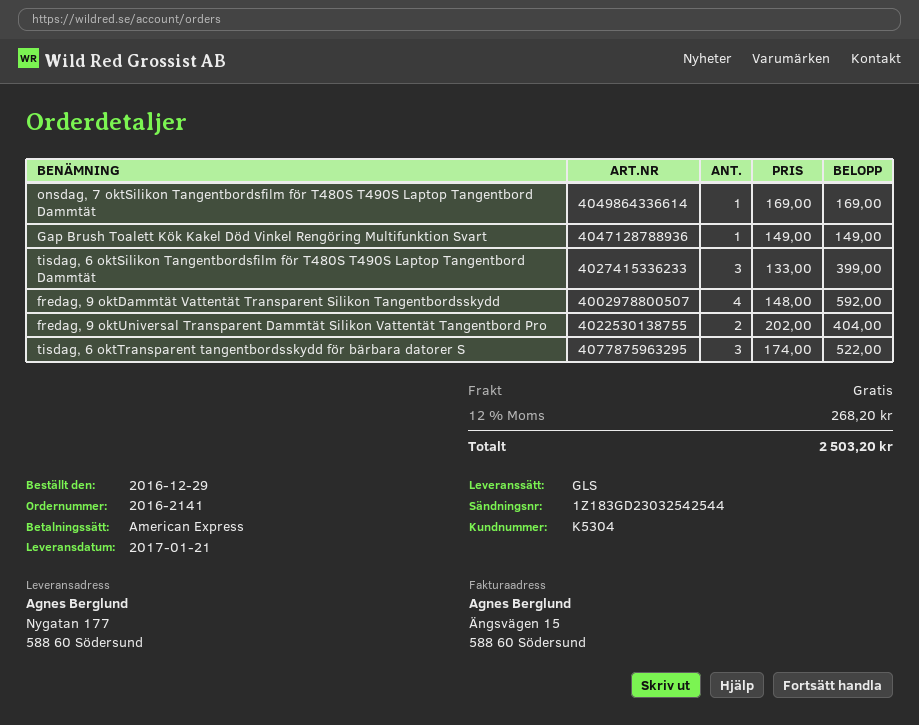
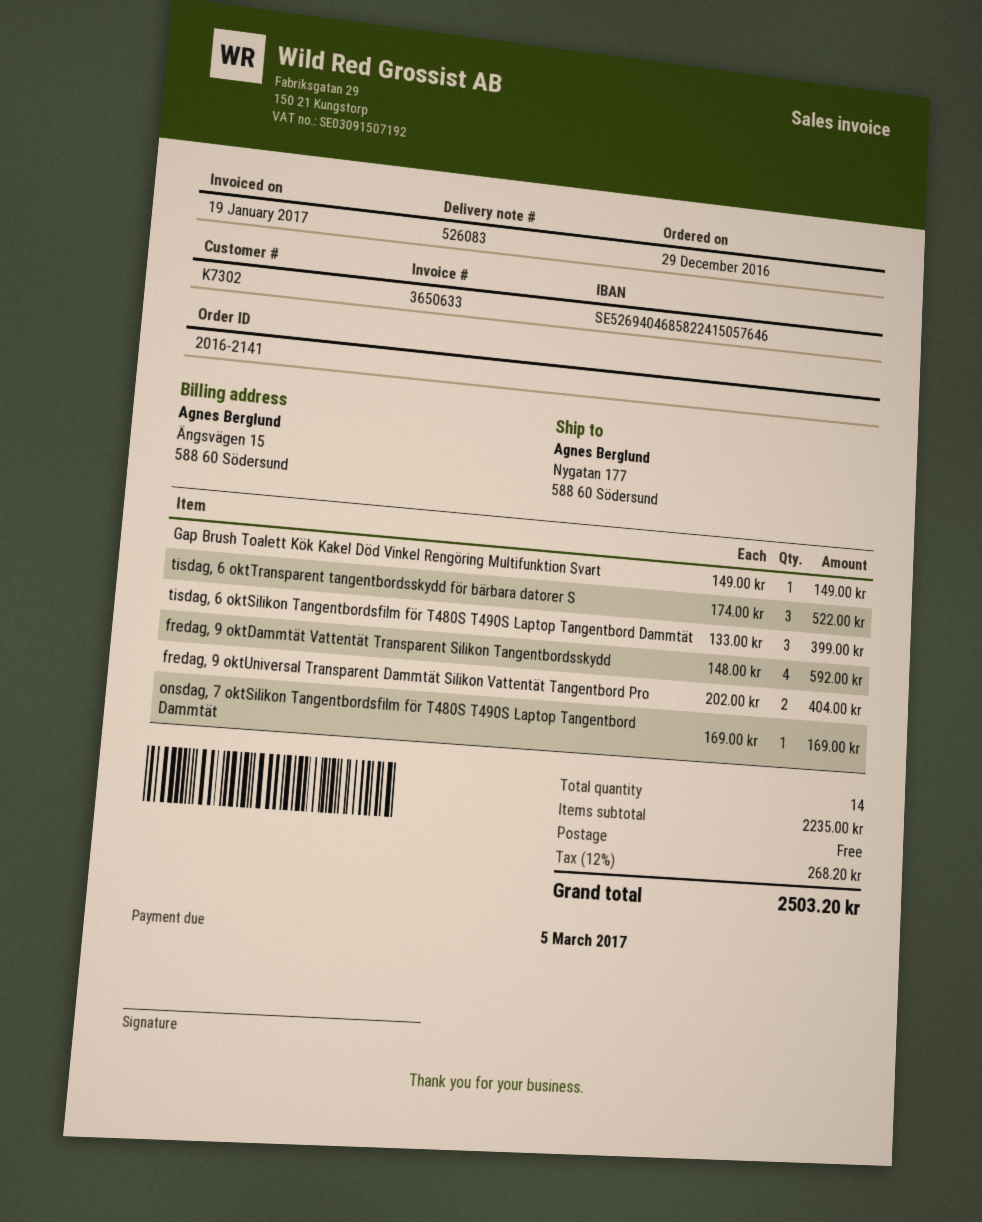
customer number: K5304 -> K7302

